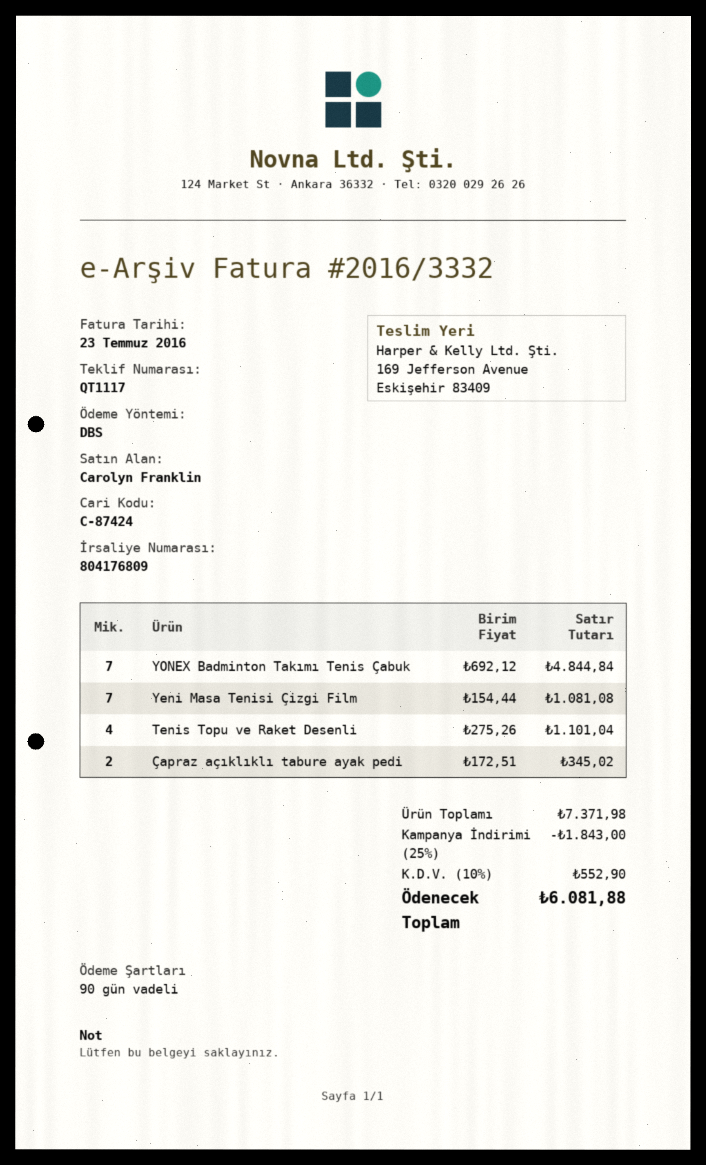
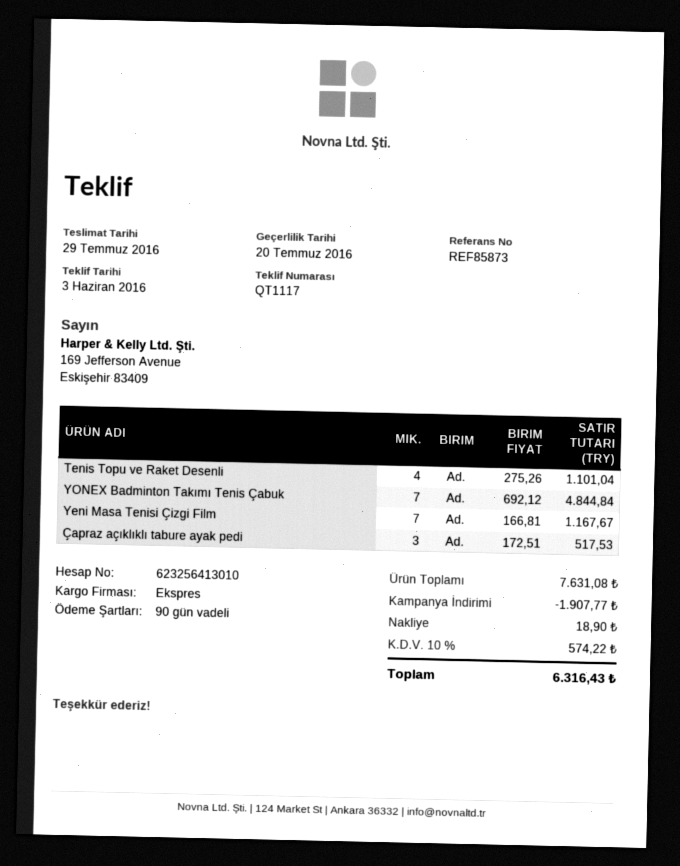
Yeni Masa Tenisi Çizgi Film: 7 x 154.44 = 1081.08 -> 7 x 166.81 = 1167.67
Çapraz açıklıklı tabure ayak pedi: 2 x 172.51 = 345.02 -> 3 x 172.51 = 517.53
subtotal: 7371.98 -> 7631.08
discount: 1843.00 -> 1907.77
shipping: none -> 18.90
tax: 10% = 552.90 -> 10% = 574.22
total: 6081.88 -> 6316.43

